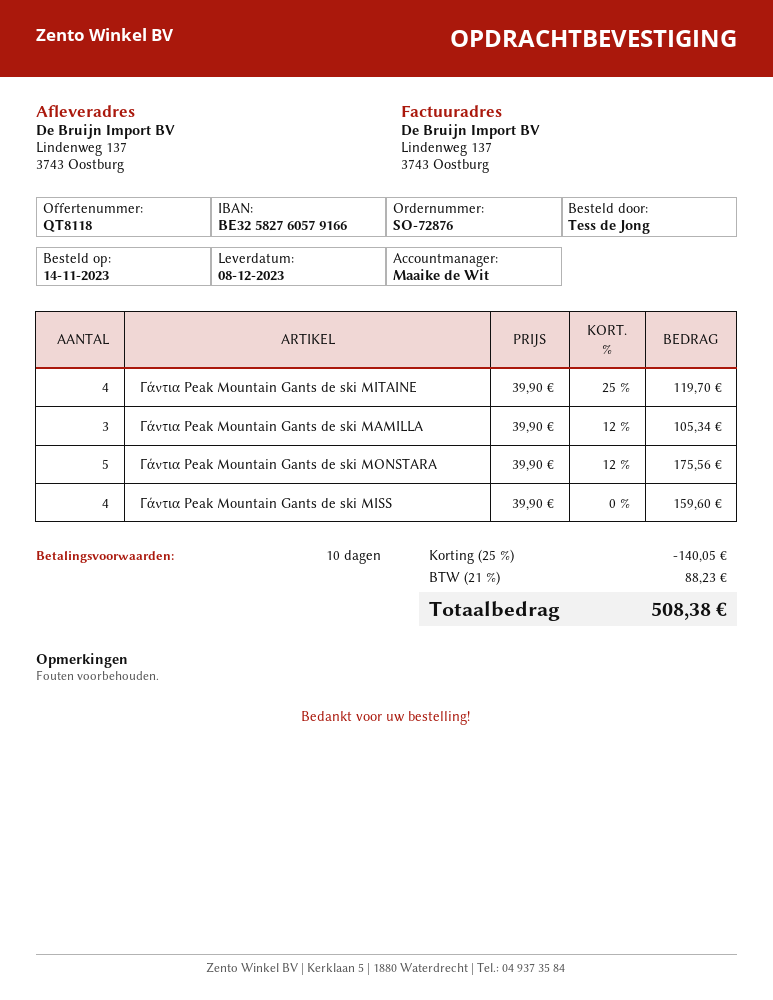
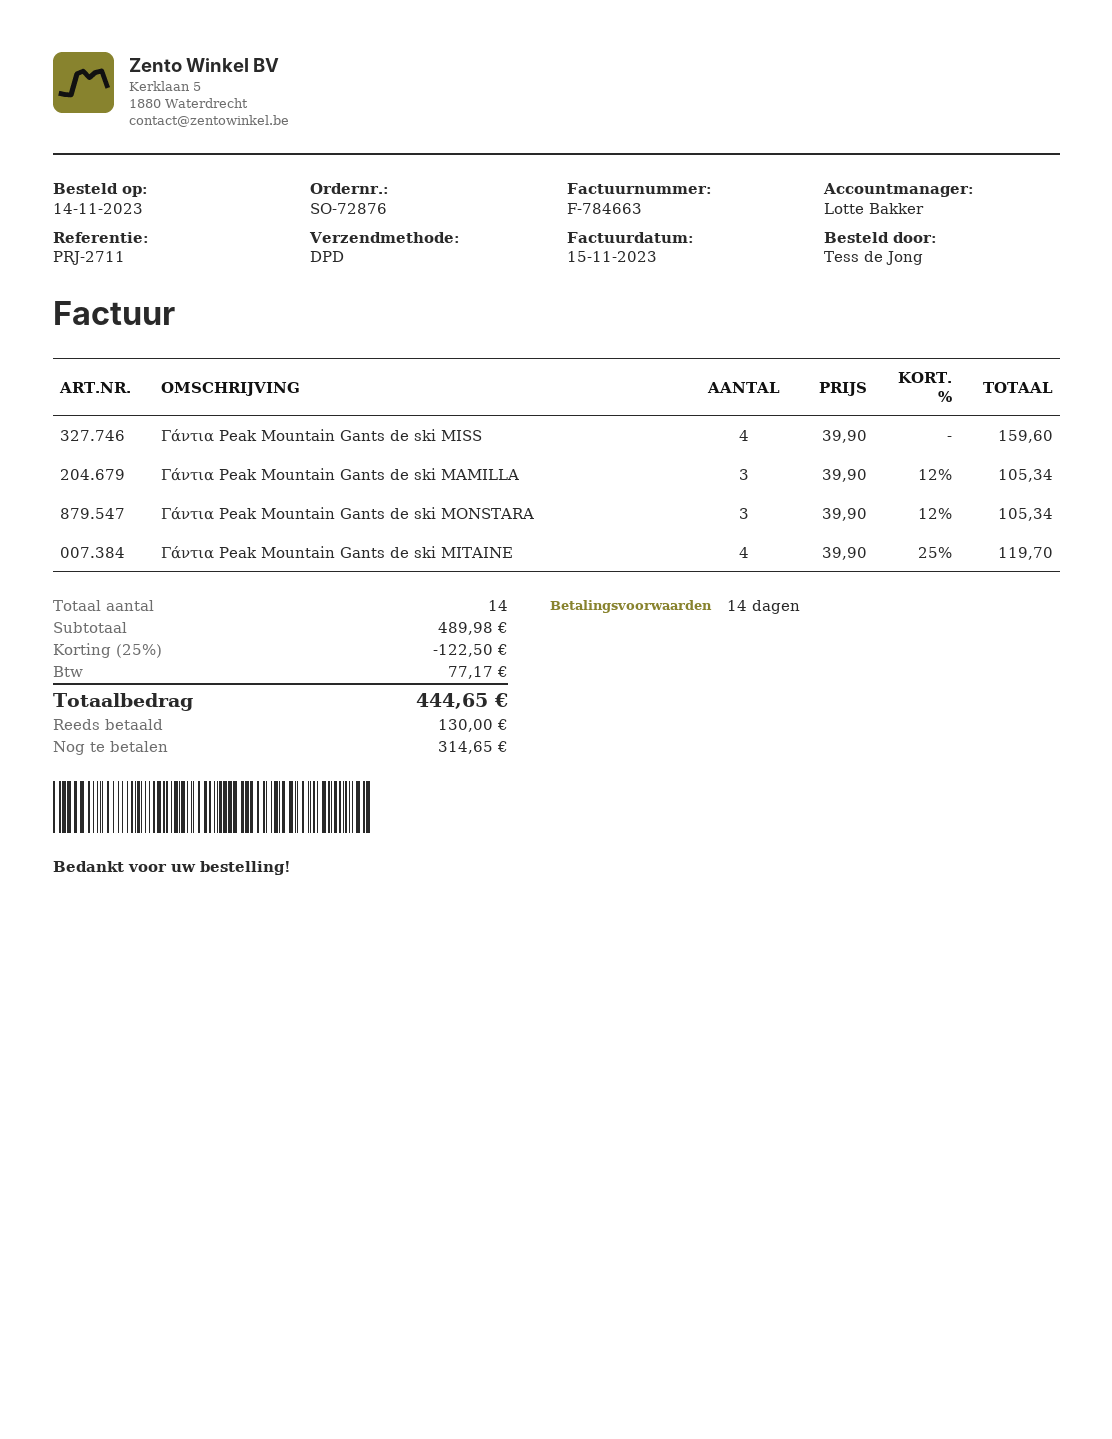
payment terms: 10 days -> 14 days
sales rep: Maaike de Wit -> Lotte Bakker
Γάντια Peak Mountain Gants de ski MONSTARA: 5 x 39.90 - 12% = 175.56 -> 3 x 39.90 - 12% = 105.34
discount: 25% = 140.05 -> 25% = 122.50
tax: 88.23 -> 77.17
total: 508.38 -> 444.65

